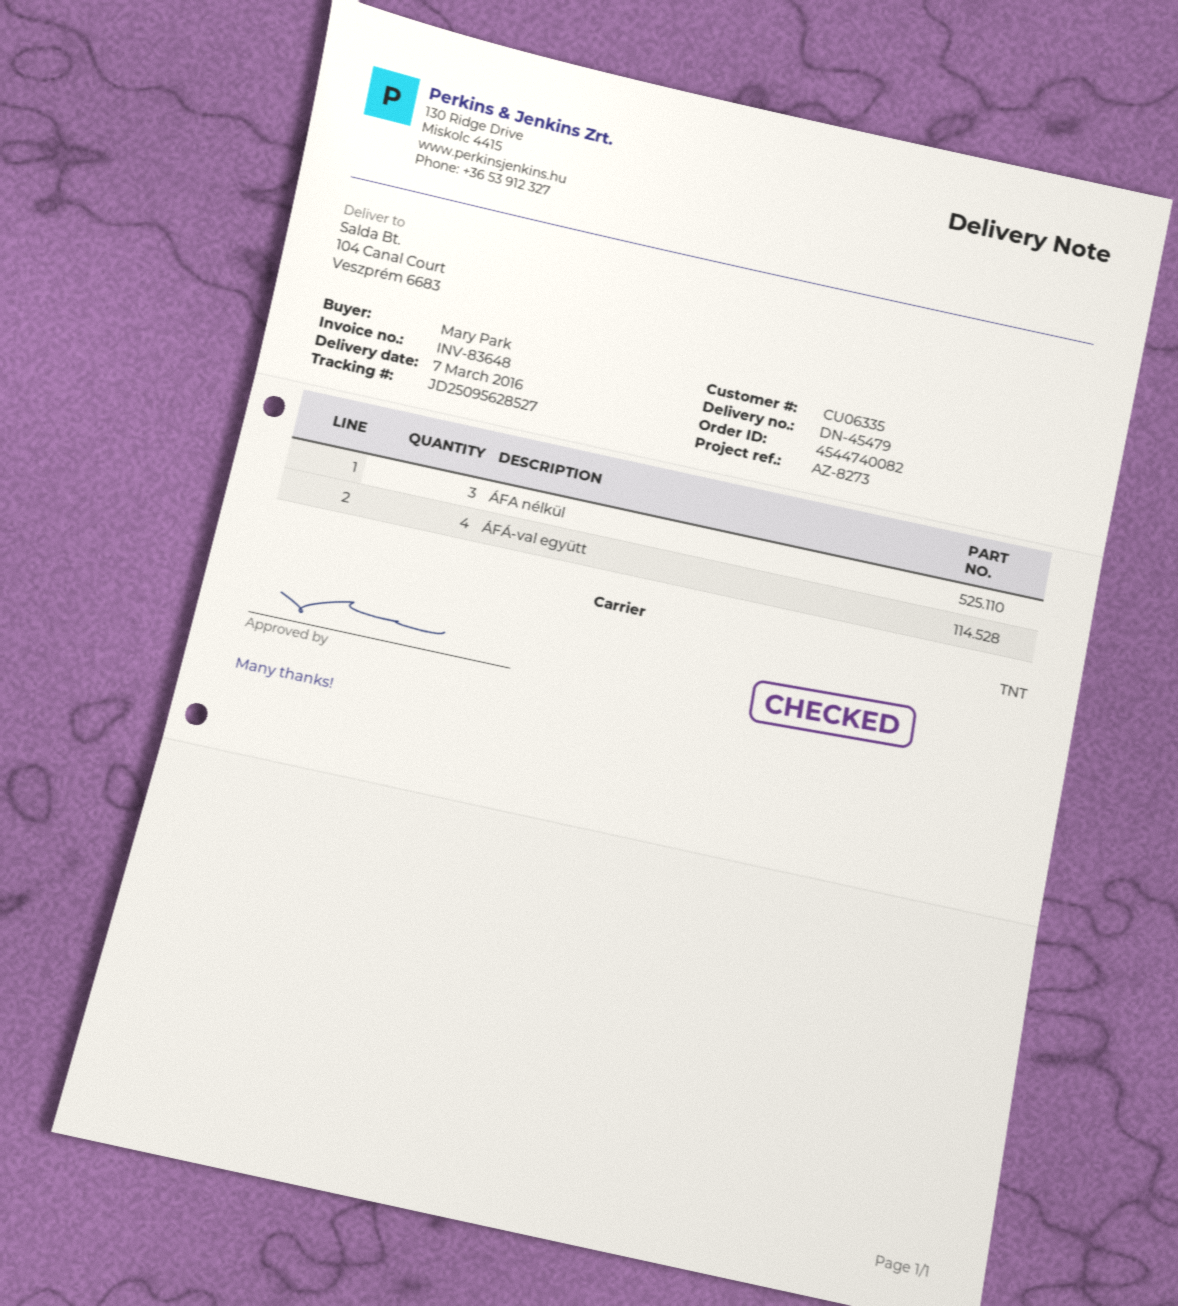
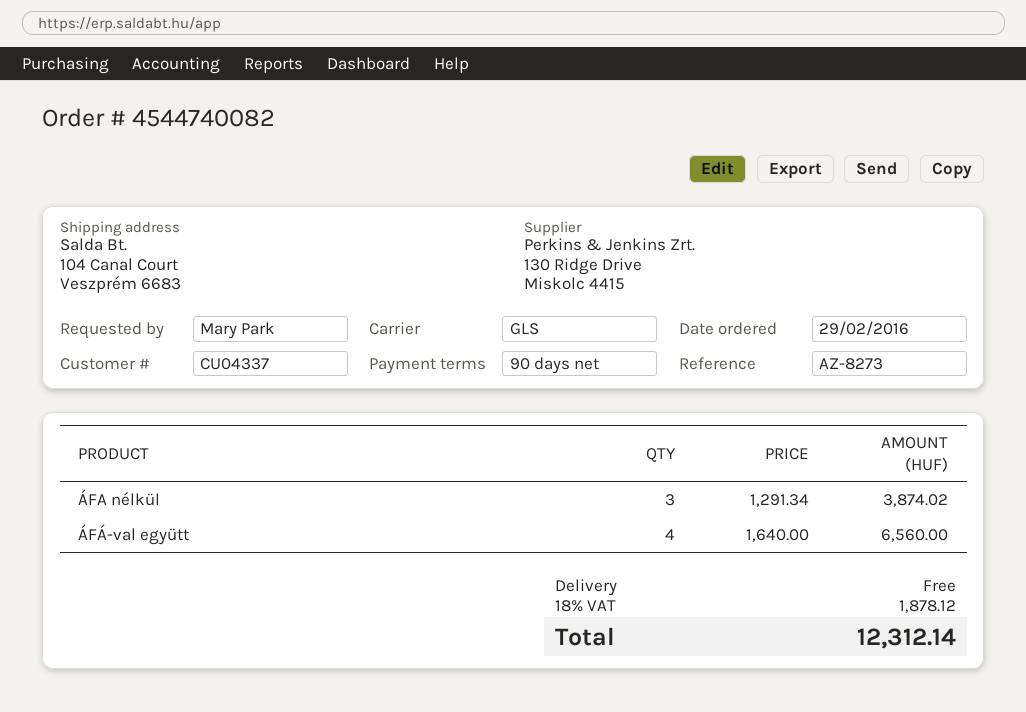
customer number: CU06335 -> CU04337
shipping method: TNT -> GLS

